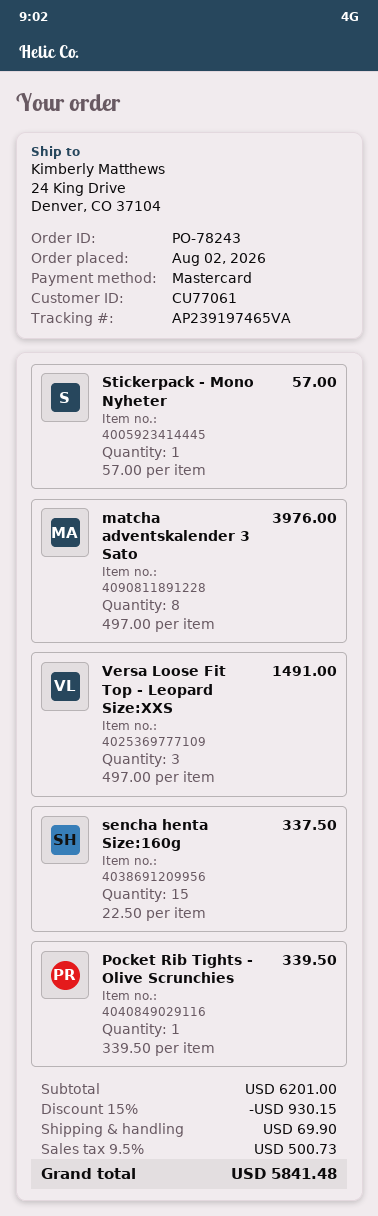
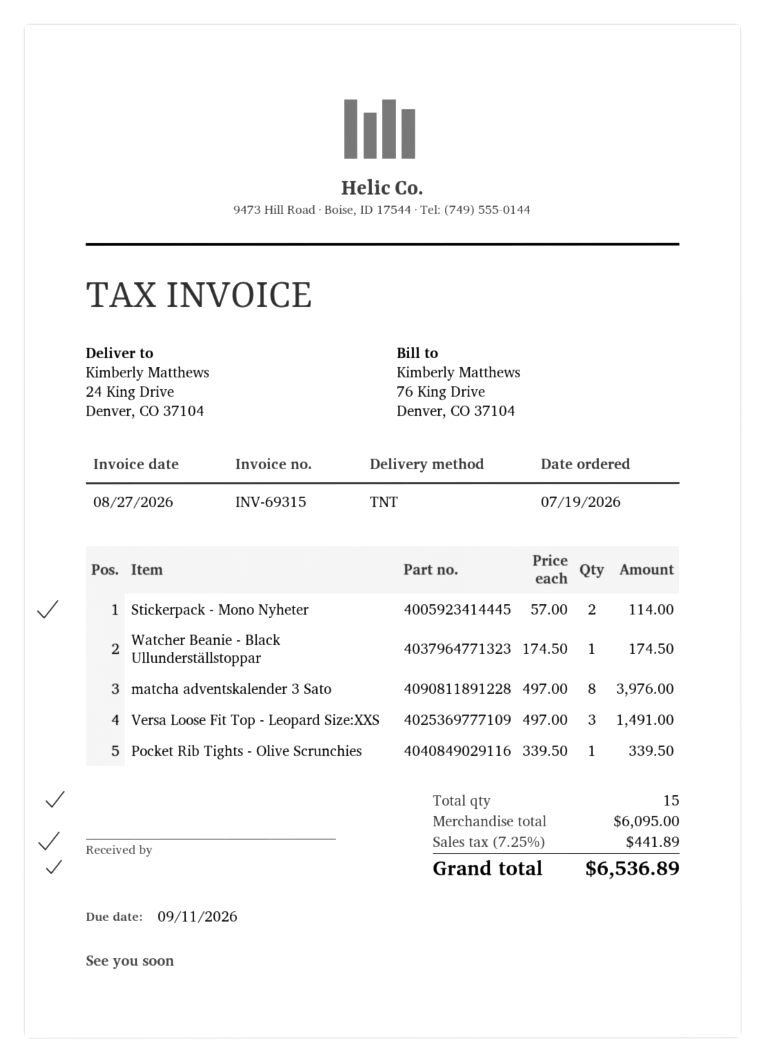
order date: 2026-08-02 -> 2026-07-19
Stickerpack - Mono Nyheter: 1 x 57.00 = 57.00 -> 2 x 57.00 = 114.00
sencha henta Size:160g: 15 x 22.50 = 337.50 -> none
Watcher Beanie - Black Ullunderställstoppar: none -> 1 x 174.50 = 174.50
subtotal: 6201.00 -> 6095.00
discount: 15% = 930.15 -> none
shipping: 69.90 -> none
tax: 9.5% = 500.73 -> 7.25% = 441.89
total: 5841.48 -> 6536.89

